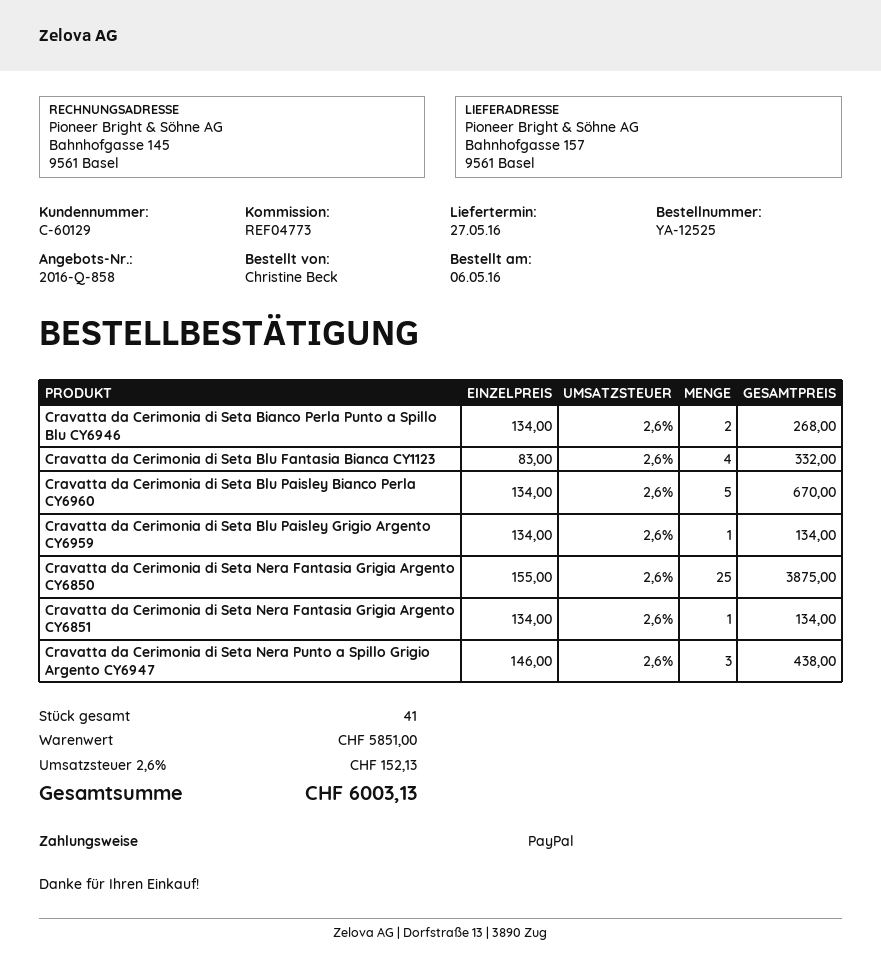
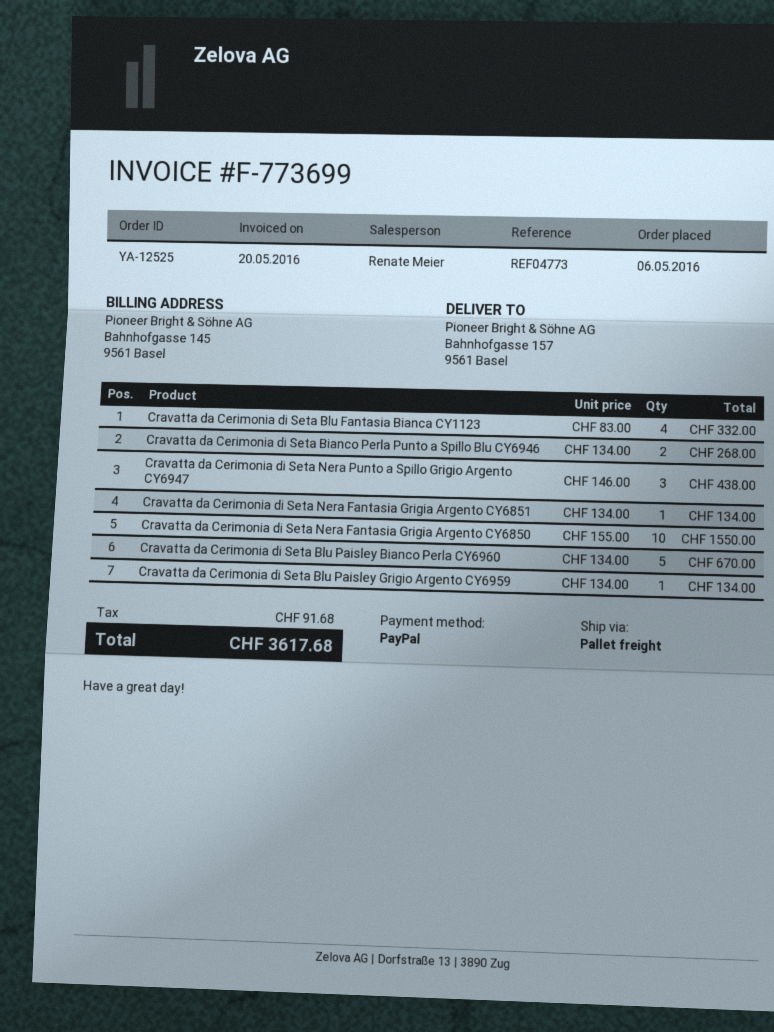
Cravatta da Cerimonia di Seta Nera Fantasia Grigia Argento CY6850: 25 x 155.00 = 3875.00 -> 10 x 155.00 = 1550.00
tax: 152.13 -> 91.68
total: 6003.13 -> 3617.68

